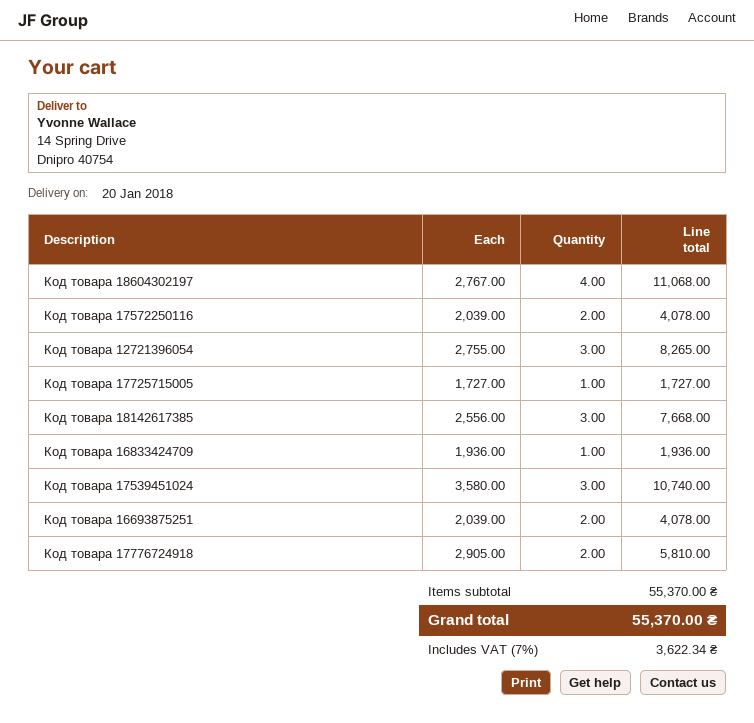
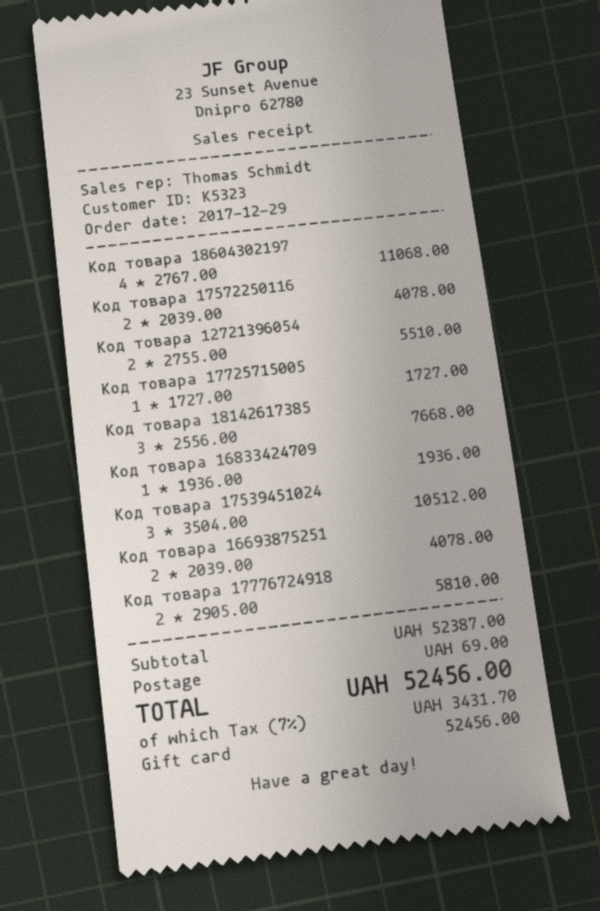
Код товара 12721396054: 3 x 2755.00 = 8265.00 -> 2 x 2755.00 = 5510.00
Код товара 17539451024: 3 x 3580.00 = 10740.00 -> 3 x 3504.00 = 10512.00
subtotal: 55370.00 -> 52387.00
shipping: none -> 69.00
tax: 7% = 3622.34 -> 7% = 3431.70
total: 55370.00 -> 52456.00

